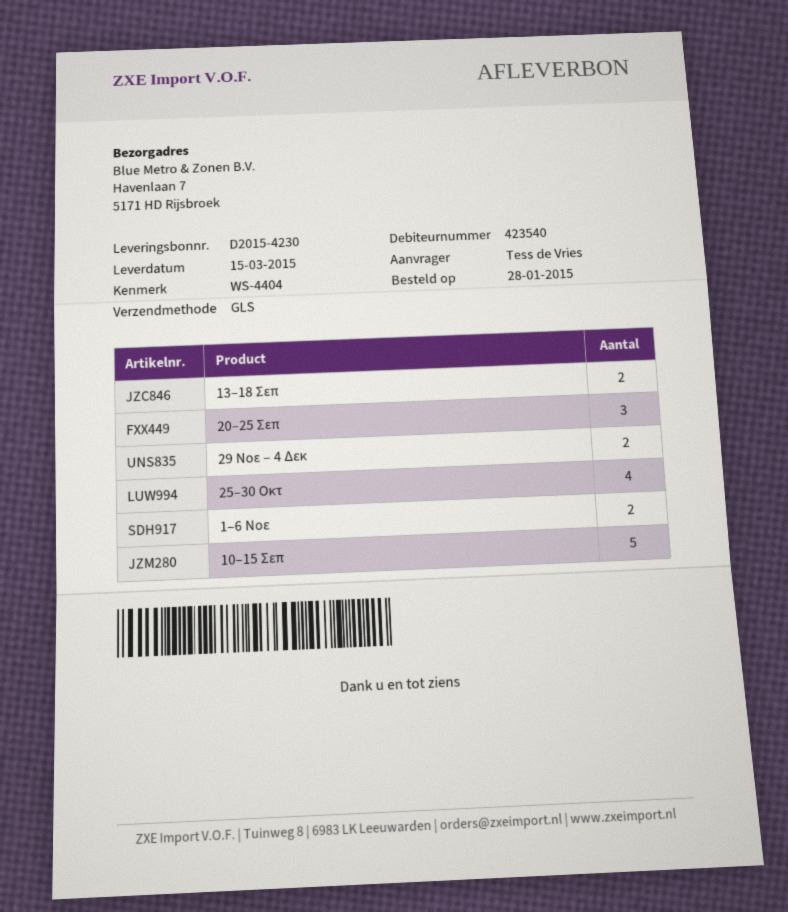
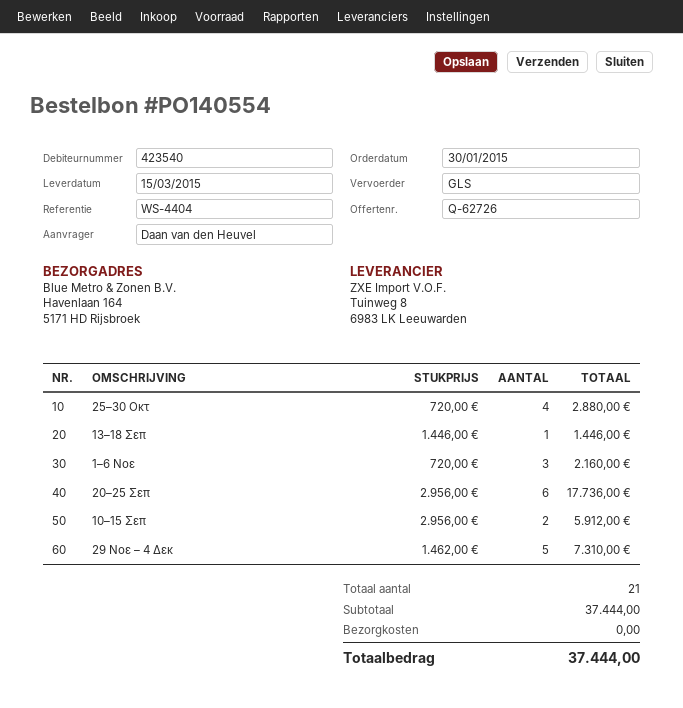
order date: 2015-01-28 -> 2015-01-30
ordered by: Tess de Vries -> Daan van den Heuvel
ship to: Havenlaan 7, 5171 HD Rijsbroek -> Havenlaan 164, 5171 HD Rijsbroek
13–18 Σεπ: 2 -> 1
20–25 Σεπ: 3 -> 6
29 Νοε – 4 Δεκ: 2 -> 5
1–6 Νοε: 2 -> 3
10–15 Σεπ: 5 -> 2

